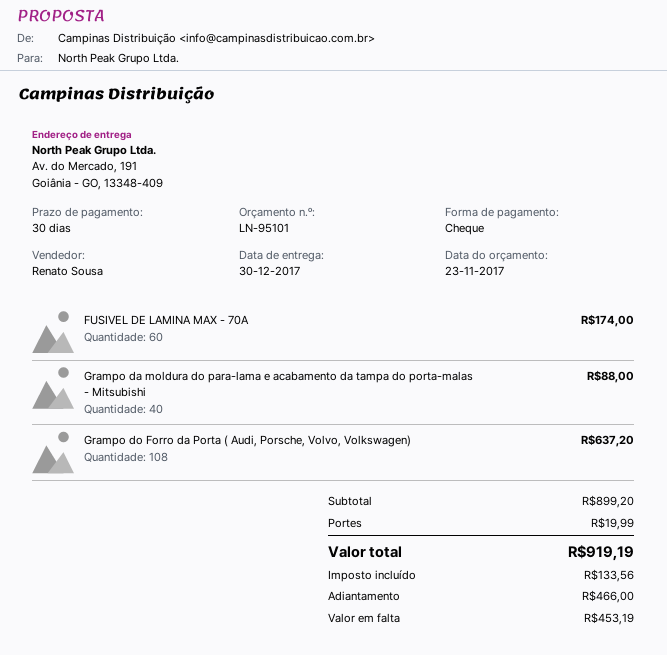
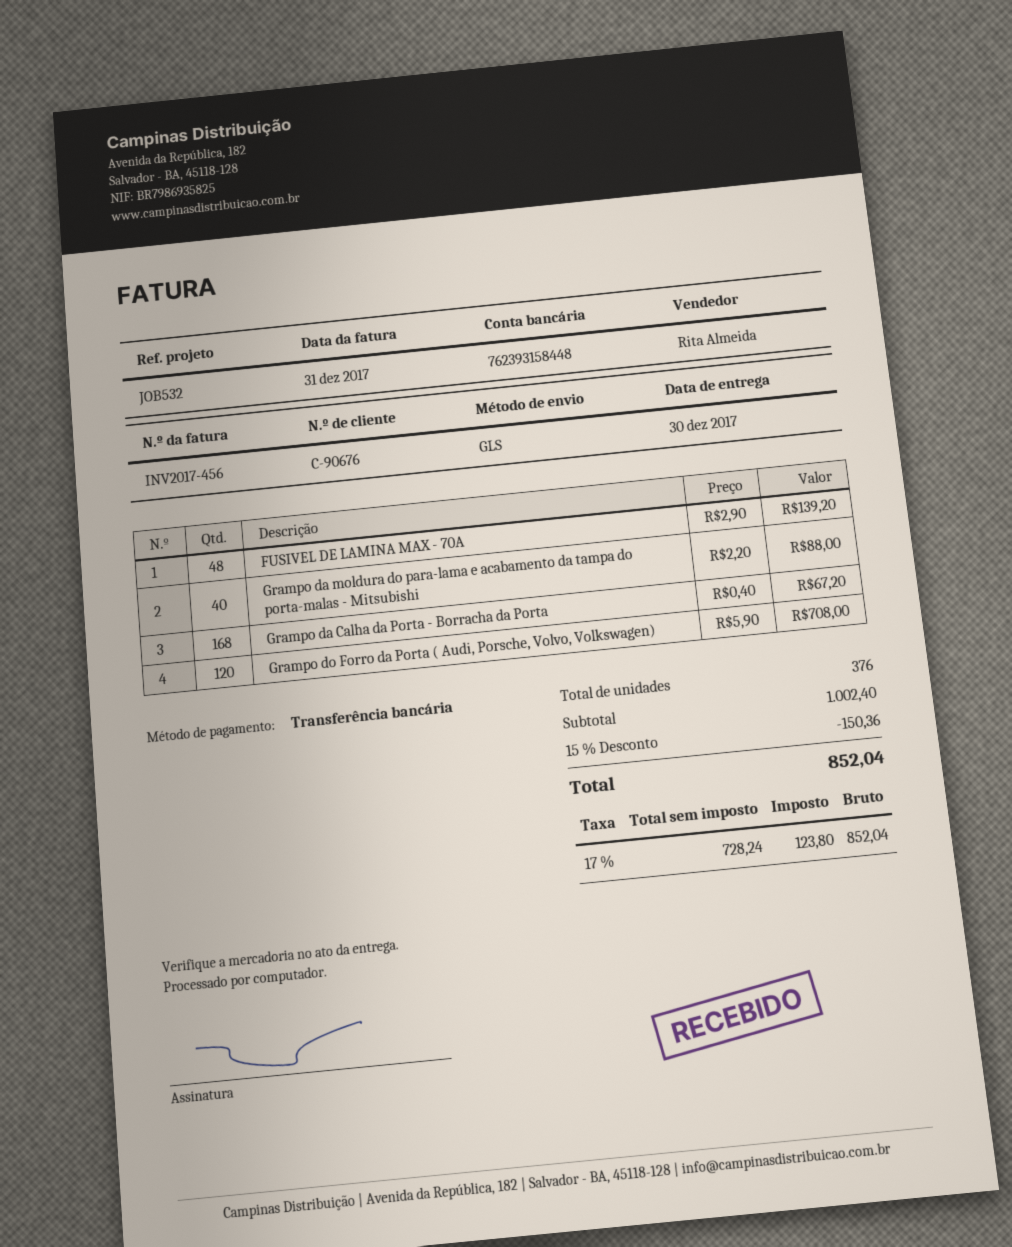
sales rep: Renato Sousa -> Rita Almeida
payment method: cheque -> bank transfer
FUSIVEL DE LAMINA MAX - 70A: 60 for 174.00 -> 48 for 139.20
Grampo do Forro da Porta ( Audi, Porsche, Volvo, Volkswagen): 108 for 637.20 -> 120 for 708.00
Grampo da Calha da Porta - Borracha da Porta: none -> 168 for 67.20
subtotal: 899.20 -> 1002.40
discount: none -> 15% = 150.36
shipping: 19.99 -> none
tax: 133.56 -> 123.80
total: 919.19 -> 852.04

